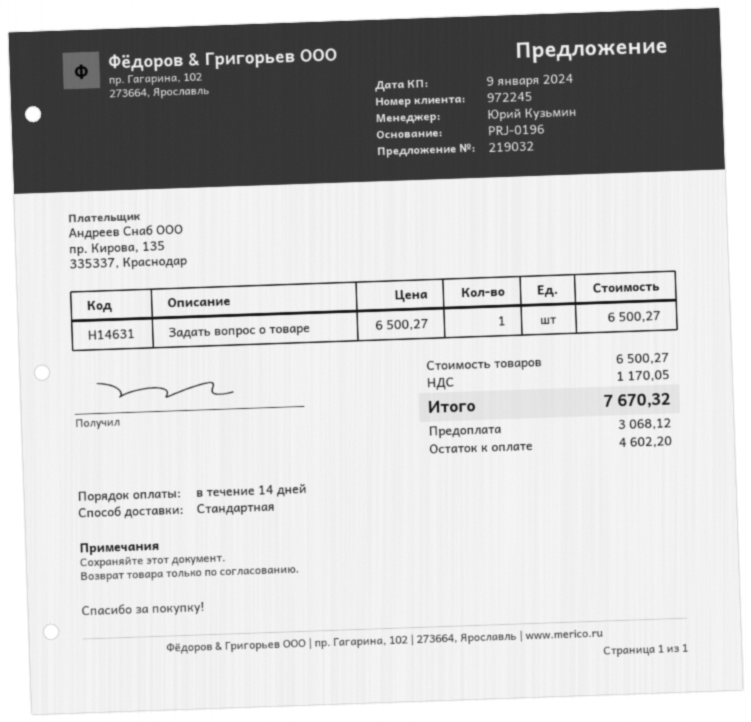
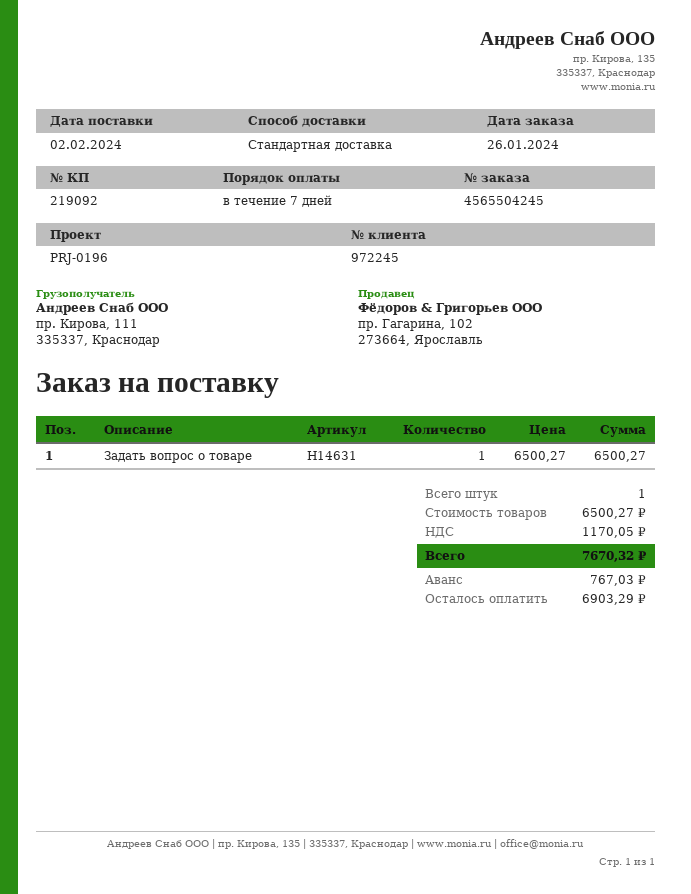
quote number: 219032 -> 219092
payment terms: 14 days -> 7 days
deposit: 3068.12 -> 767.03
balance: 4602.20 -> 6903.29

